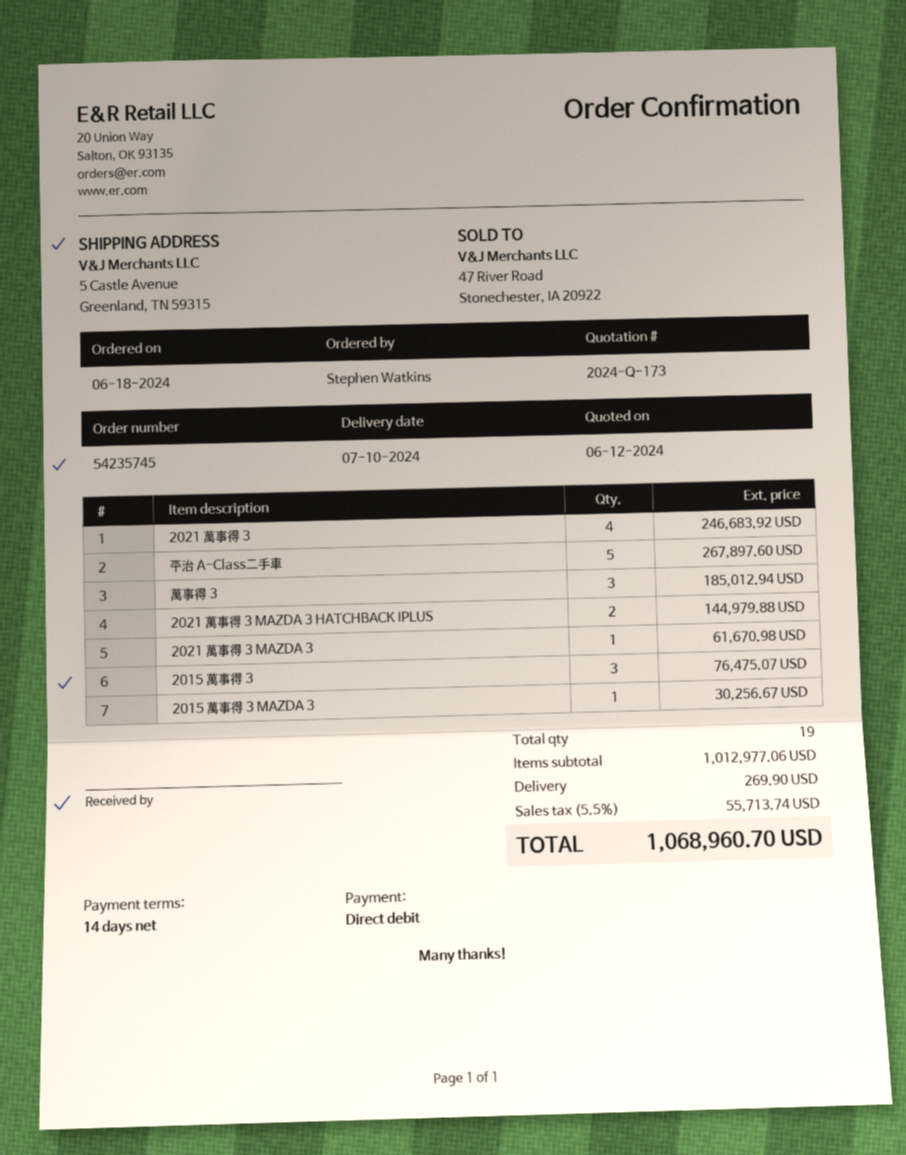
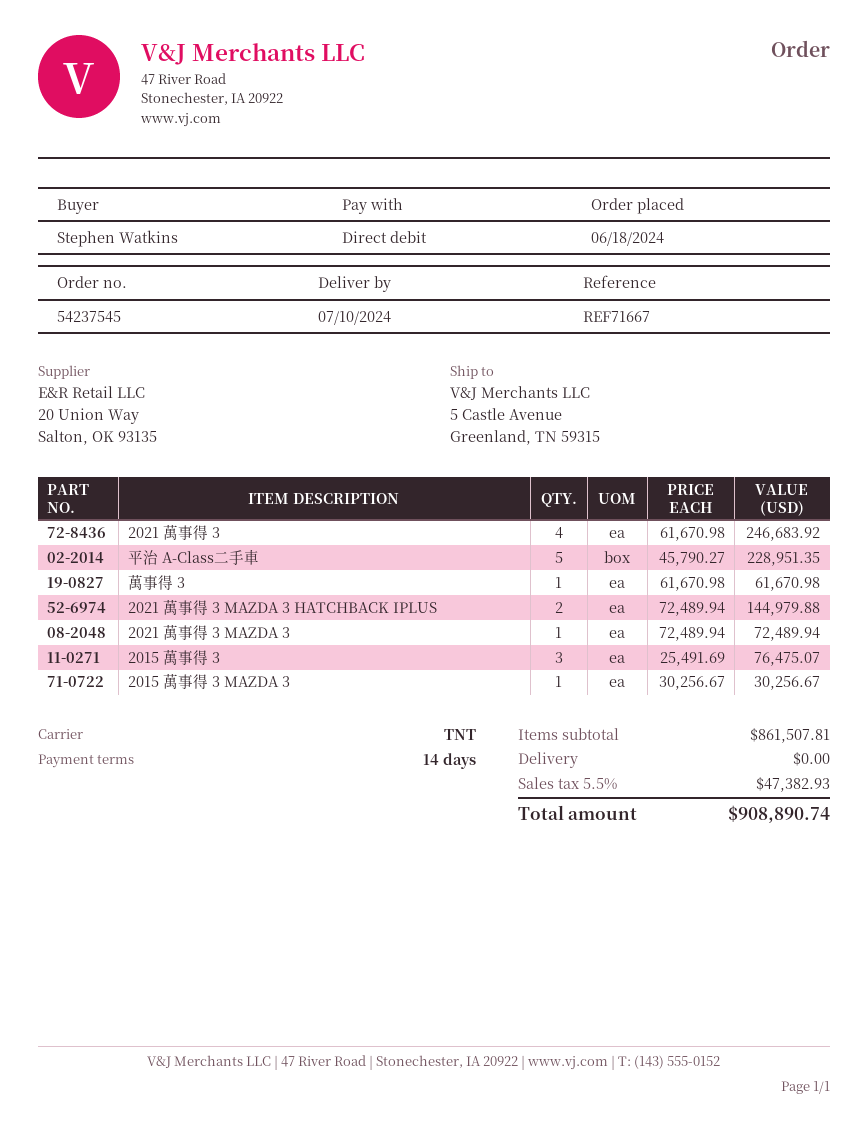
order number: 54235745 -> 54237545
平治 A-Class二手車: 5 for 267897.60 -> 5 for 228951.35
萬事得 3: 3 for 185012.94 -> 1 for 61670.98
2021 萬事得 3 MAZDA 3: 1 for 61670.98 -> 1 for 72489.94
subtotal: 1012977.06 -> 861507.81
shipping: 269.90 -> 0.00
tax: 5.5% = 55713.74 -> 5.5% = 47382.93
total: 1068960.70 -> 908890.74

